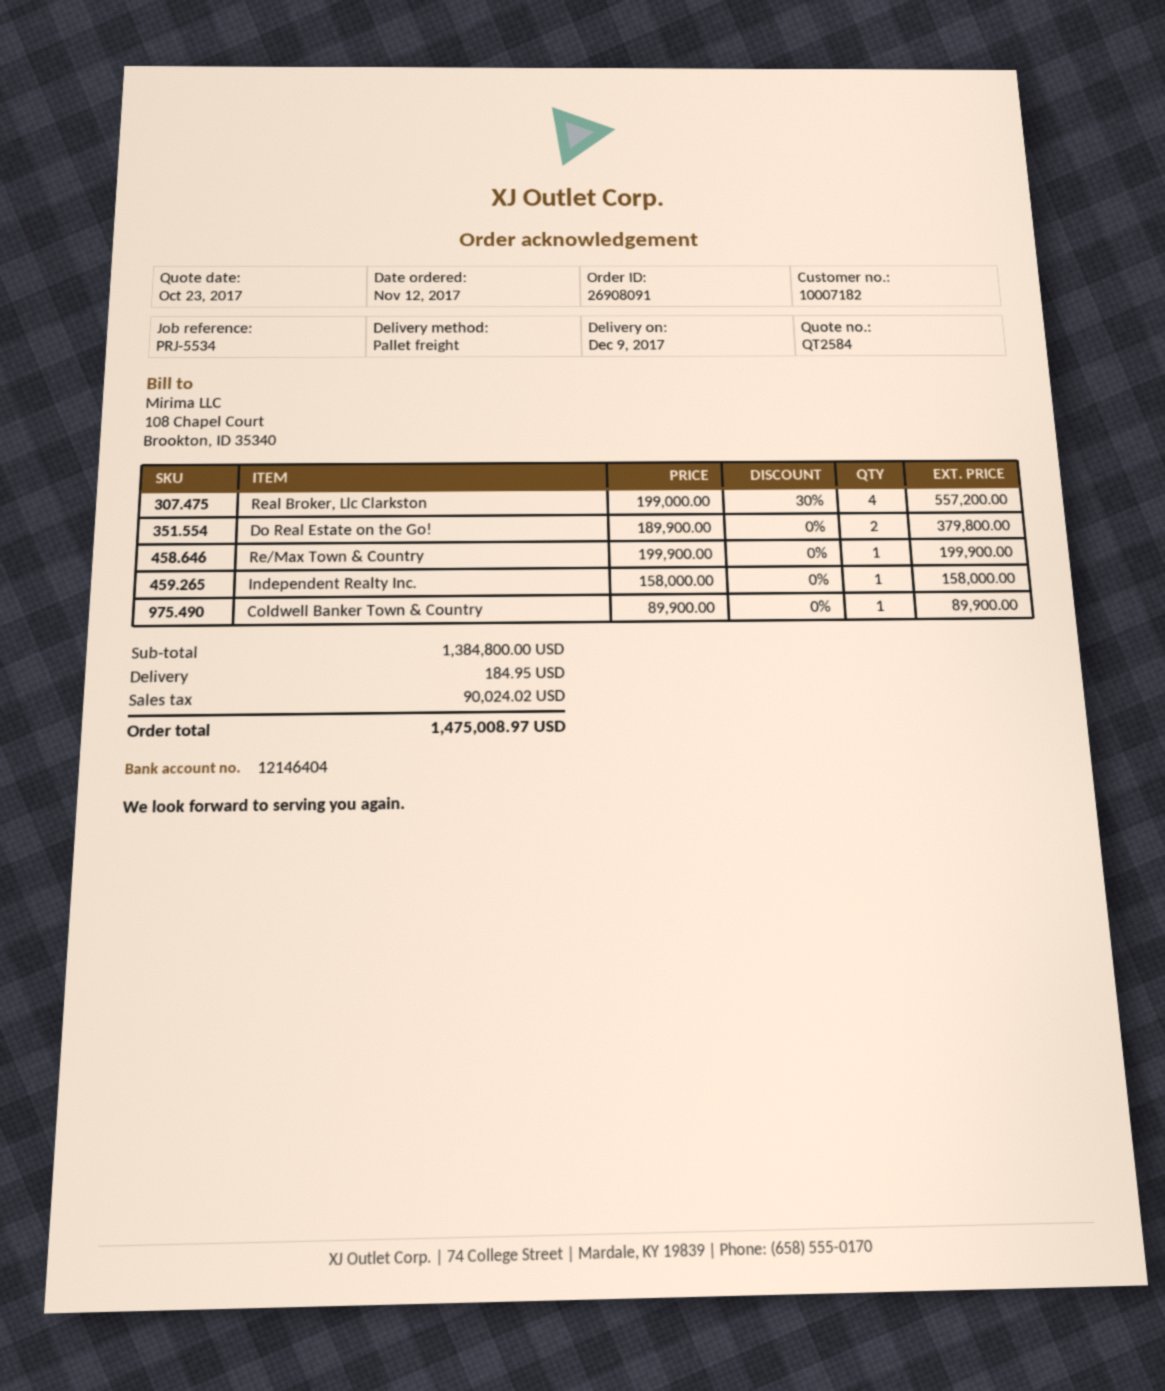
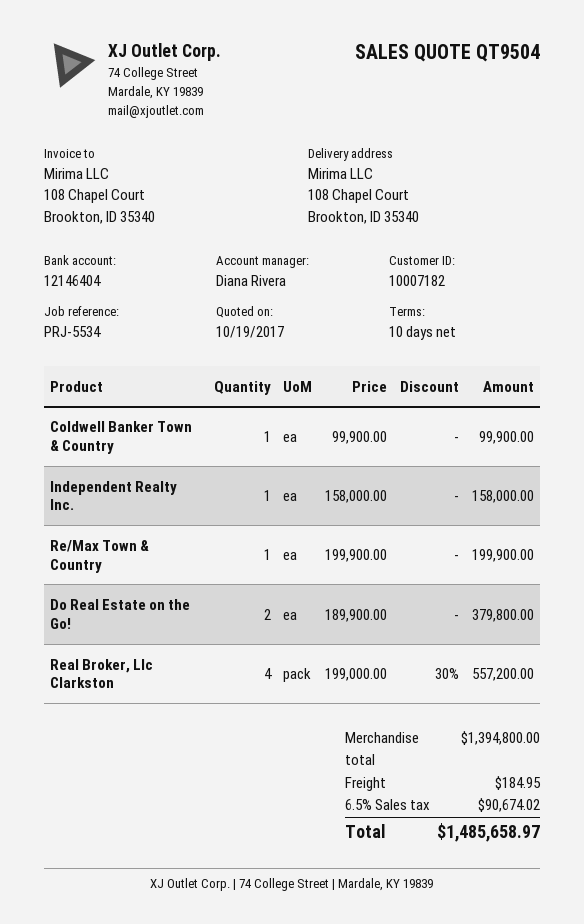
quote number: QT2584 -> QT9504
quote date: 2017-10-23 -> 2017-10-19
Coldwell Banker Town & Country: 1 x 89900.00 = 89900.00 -> 1 x 99900.00 = 99900.00
subtotal: 1384800.00 -> 1394800.00
tax: 90024.02 -> 90674.02
total: 1475008.97 -> 1485658.97

